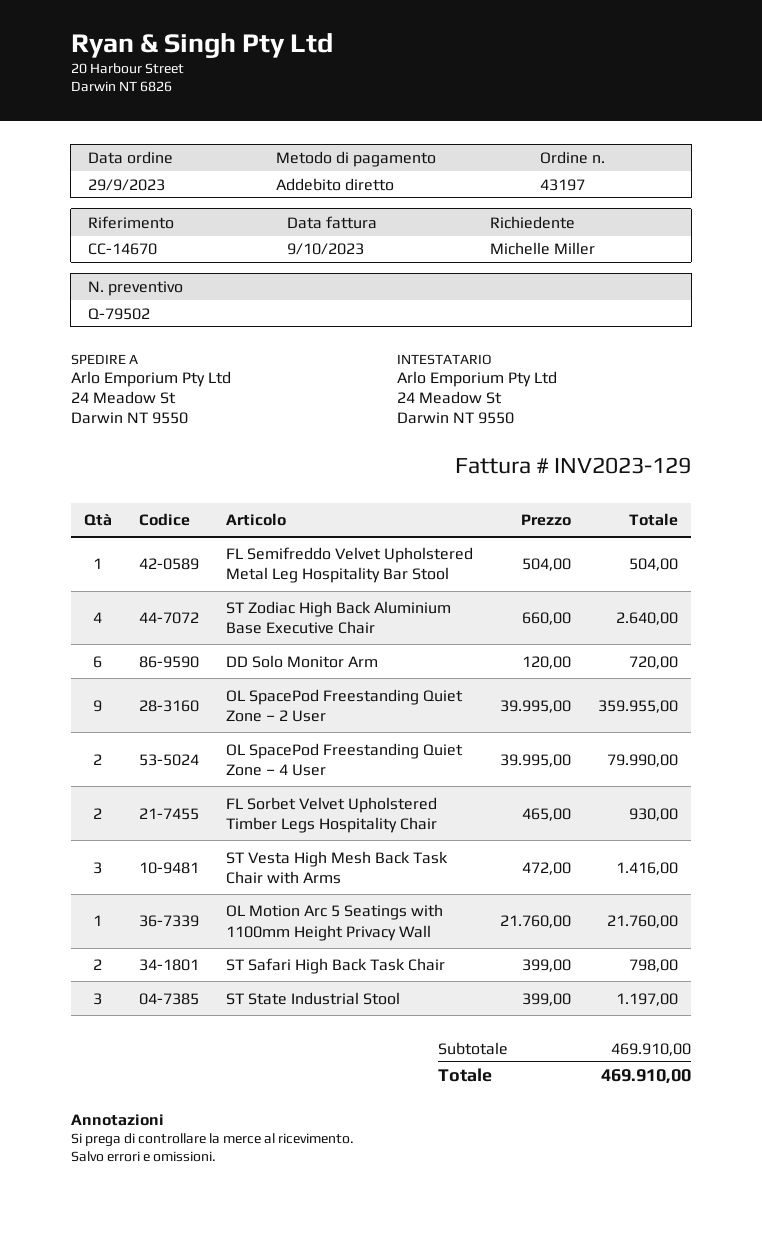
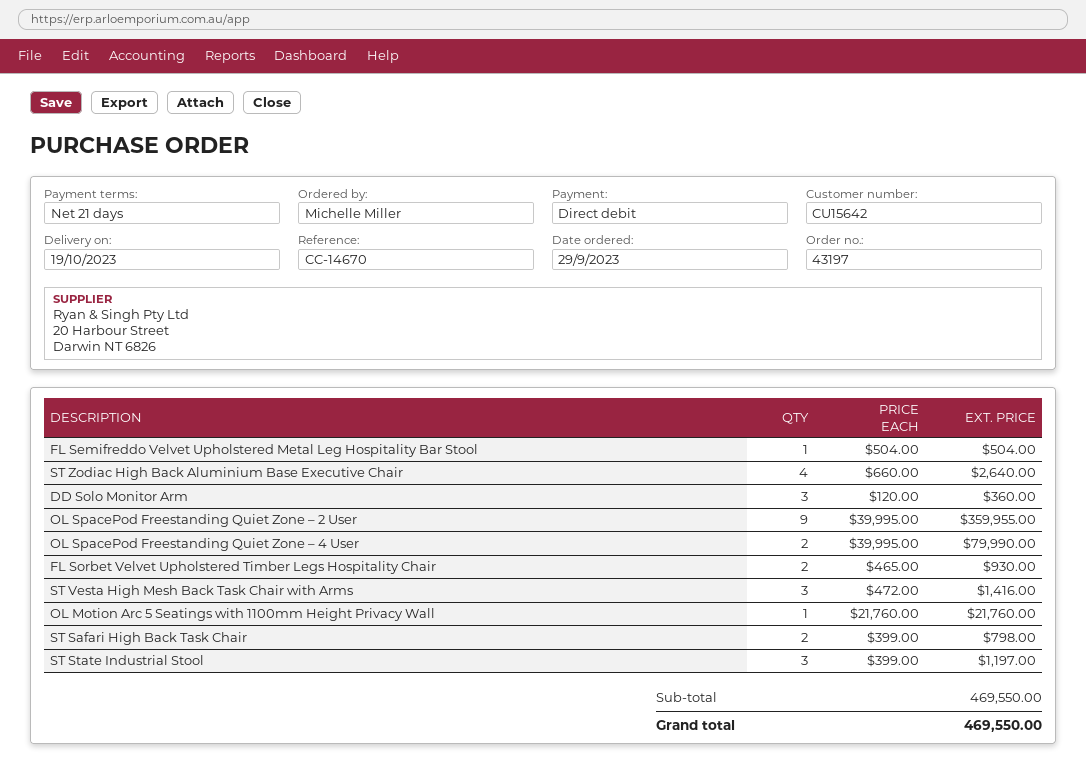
DD Solo Monitor Arm: 6 x 120.00 = 720.00 -> 3 x 120.00 = 360.00
subtotal: 469910.00 -> 469550.00
total: 469910.00 -> 469550.00

